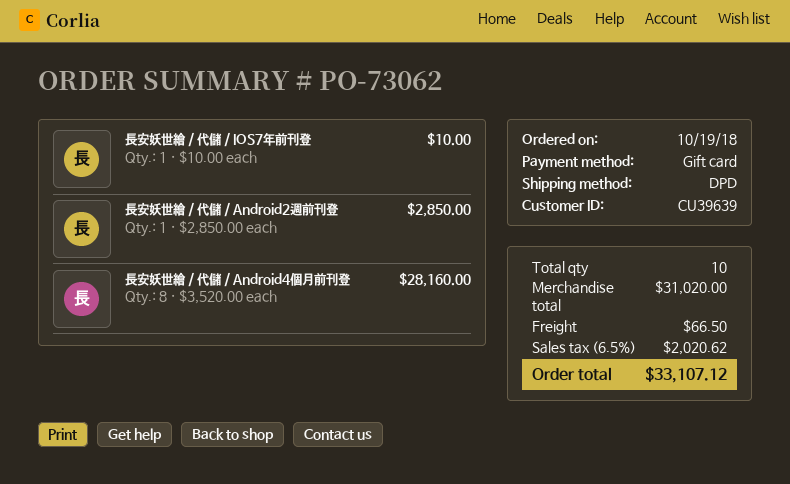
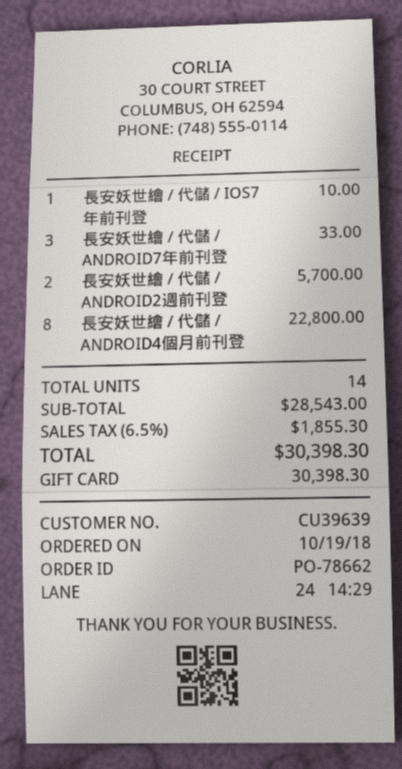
order number: PO-73062 -> PO-78662
長安妖世繪 / 代儲 / Android2週前刊登: 1 for 2850.00 -> 2 for 5700.00
長安妖世繪 / 代儲 / Android4個月前刊登: 8 for 28160.00 -> 8 for 22800.00
長安妖世繪 / 代儲 / ANDROID7年前刊登: none -> 3 for 33.00
total quantity: 10 -> 14
subtotal: 31020.00 -> 28543.00
shipping: 66.50 -> none
tax: 6.5% = 2020.62 -> 6.5% = 1855.30
total: 33107.12 -> 30398.30

